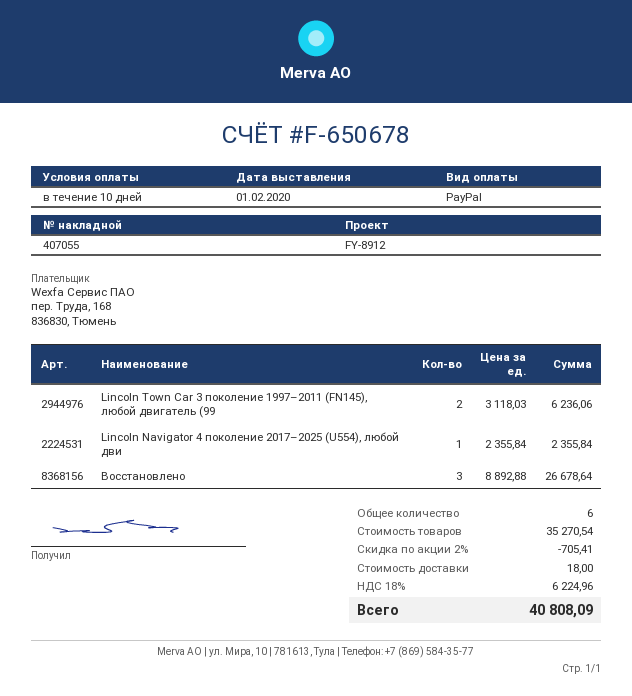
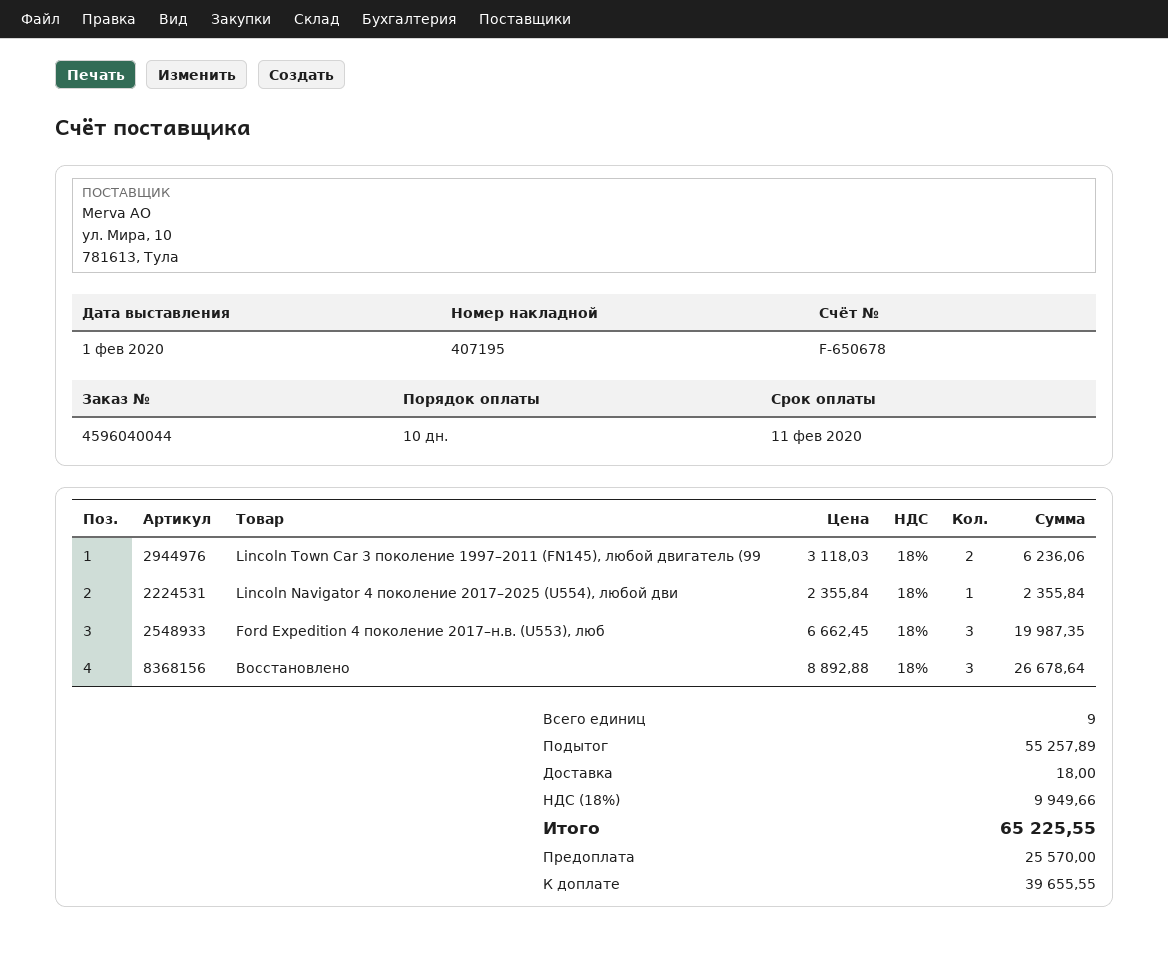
delivery note number: 407055 -> 407195
Ford Expedition 4 поколение 2017–н.в. (U553), люб: none -> 3 x 6662.45 = 19987.35
total quantity: 6 -> 9
subtotal: 35270.54 -> 55257.89
discount: 2% = 705.41 -> none
tax: 18% = 6224.96 -> 18% = 9949.66
total: 40808.09 -> 65225.55

